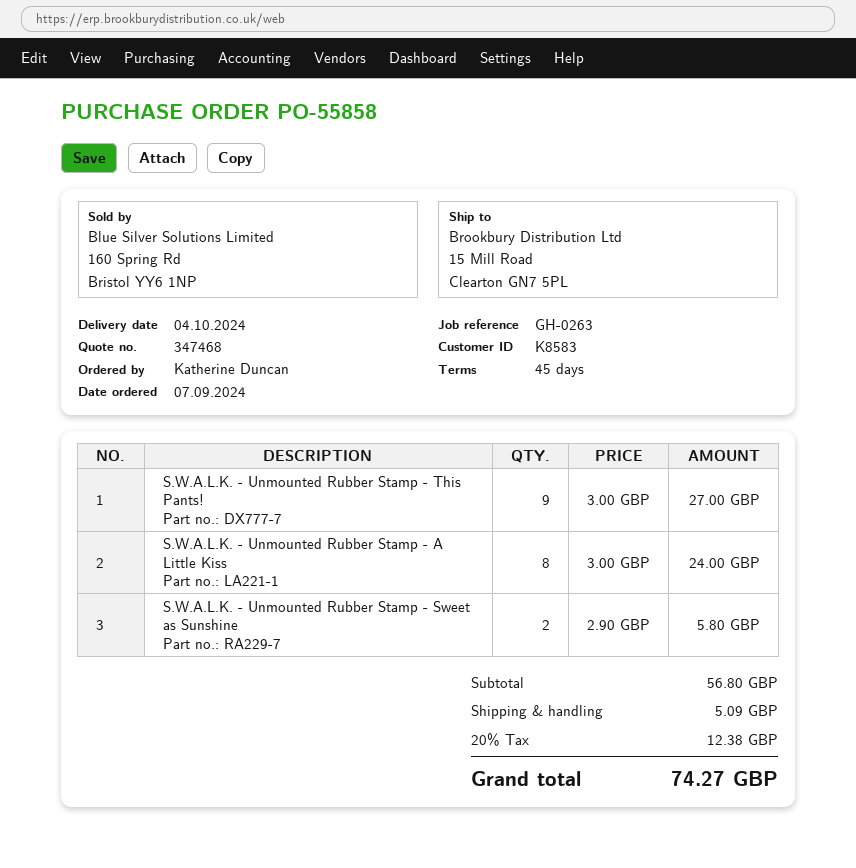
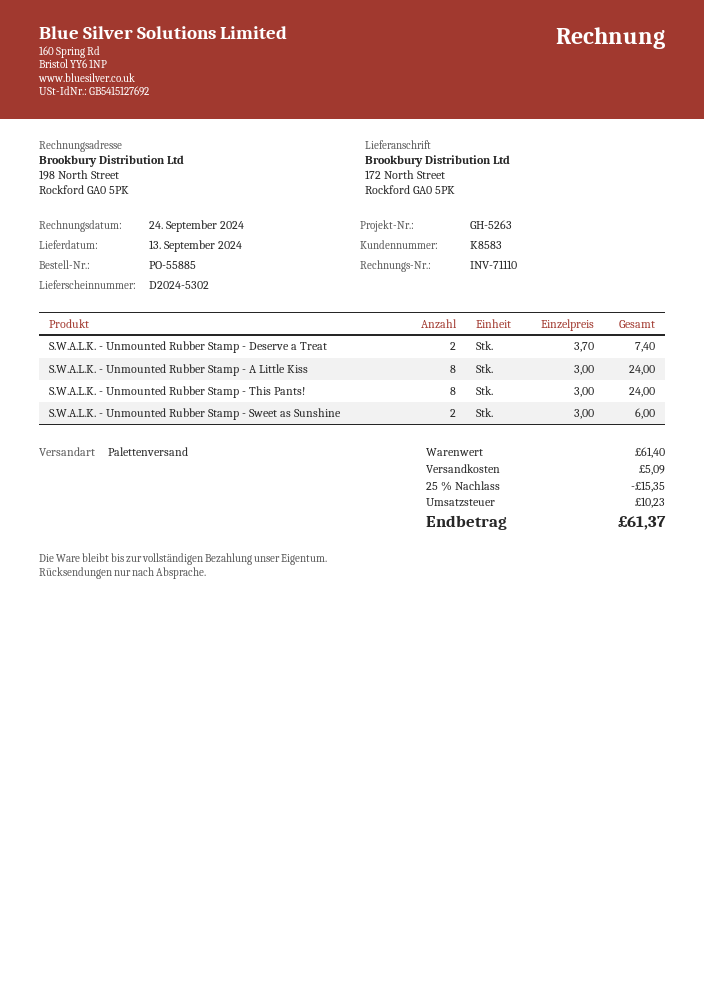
order number: PO-55858 -> PO-55885
delivery date: 2024-10-04 -> 2024-09-13
reference: GH-0263 -> GH-5263
ship to: 15 Mill Road, Clearton GN7 5PL -> 172 North Street, Rockford GA0 5PK
S.W.A.L.K. - Unmounted Rubber Stamp - This Pants!: 9 x 3.00 = 27.00 -> 8 x 3.00 = 24.00
S.W.A.L.K. - Unmounted Rubber Stamp - Sweet as Sunshine: 2 x 2.90 = 5.80 -> 2 x 3.00 = 6.00
S.W.A.L.K. - Unmounted Rubber Stamp - Deserve a Treat: none -> 2 x 3.70 = 7.40
subtotal: 56.80 -> 61.40
discount: none -> 25% = 15.35
tax: 12.38 -> 10.23
total: 74.27 -> 61.37

